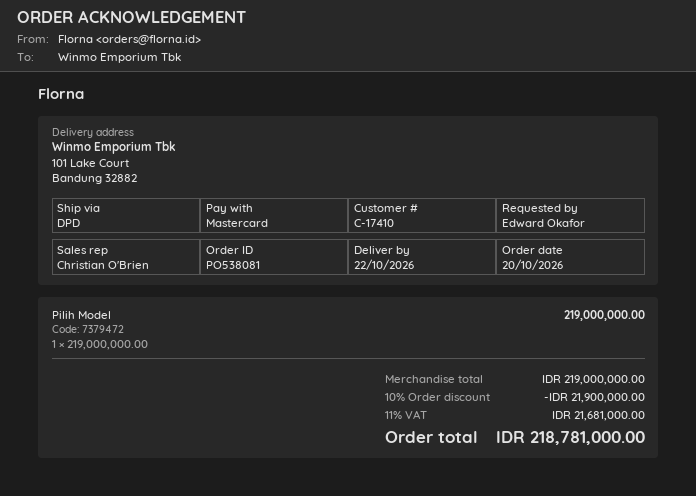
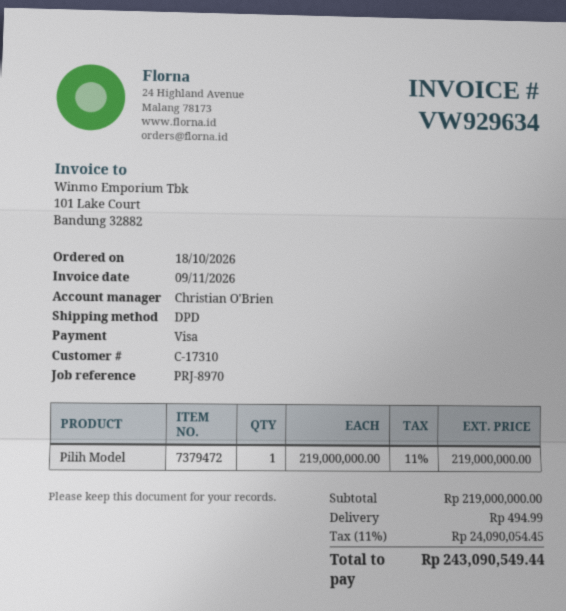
order date: 2026-10-20 -> 2026-10-18
customer number: C-17410 -> C-17310
payment method: Mastercard -> Visa
discount: 10% = 21900000.00 -> none
shipping: none -> 494.99
tax: 11% = 21681000.00 -> 11% = 24090054.45
total: 218781000.00 -> 243090549.44

